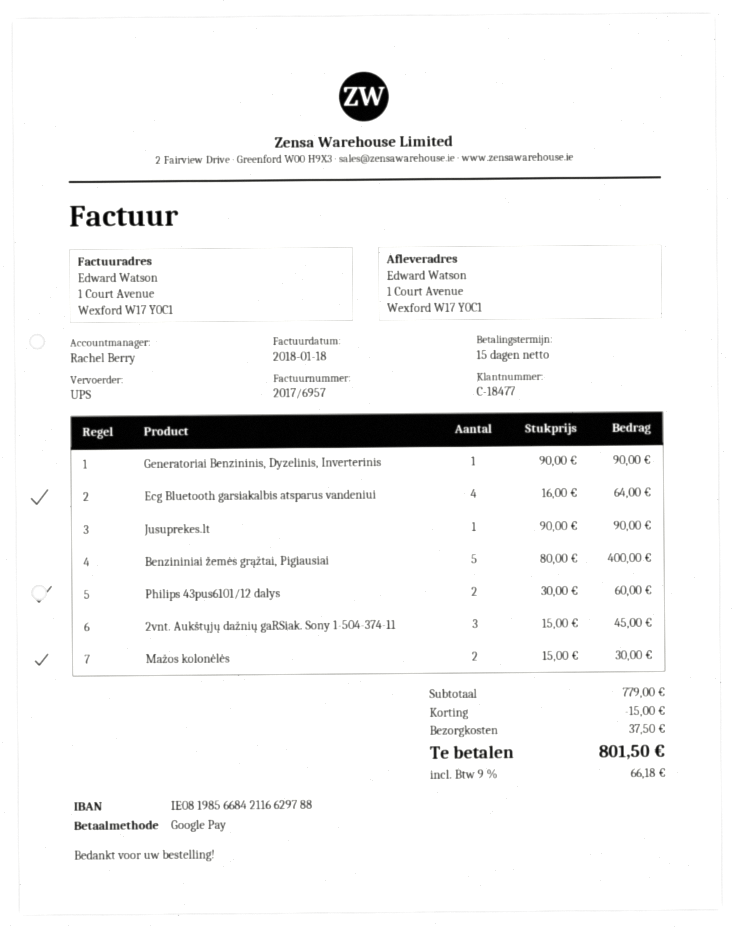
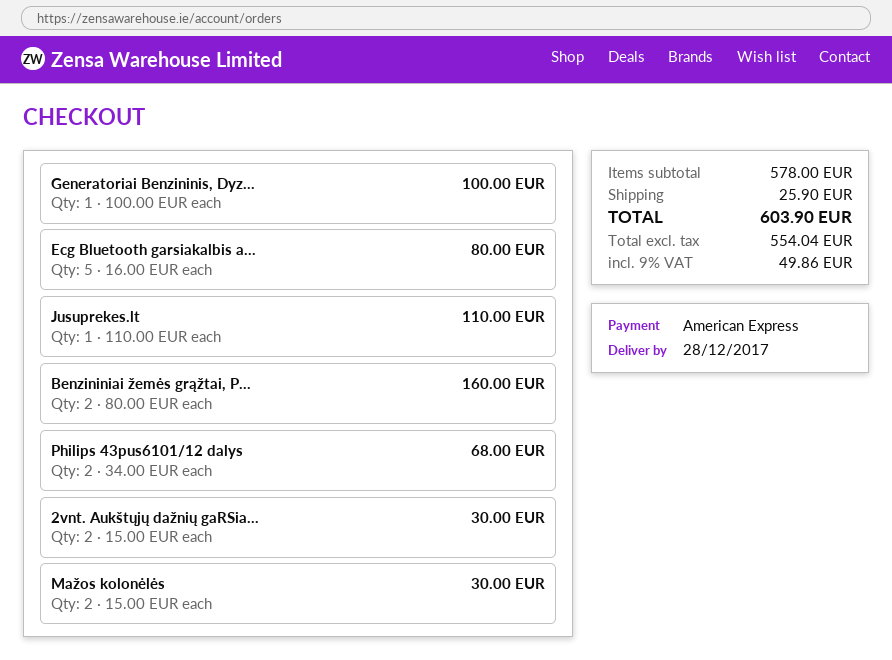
payment method: Google Pay -> American Express
Generatoriai Benzininis, Dyzelinis, Inverterinis: 1 x 90.00 = 90.00 -> 1 x 100.00 = 100.00
Ecg Bluetooth garsiakalbis atsparus vandeniui: 4 x 16.00 = 64.00 -> 5 x 16.00 = 80.00
Jusuprekes.lt: 1 x 90.00 = 90.00 -> 1 x 110.00 = 110.00
Benzininiai žemės grąžtai, Pigiausiai: 5 x 80.00 = 400.00 -> 2 x 80.00 = 160.00
Philips 43pus6101/12 dalys: 2 x 30.00 = 60.00 -> 2 x 34.00 = 68.00
2vnt. Aukštųjų dažnių gaRSiak. Sony 1-504-374-11: 3 x 15.00 = 45.00 -> 2 x 15.00 = 30.00
subtotal: 779.00 -> 578.00
discount: 15.00 -> none
shipping: 37.50 -> 25.90
tax: 9% = 66.18 -> 9% = 49.86
total: 801.50 -> 603.90

